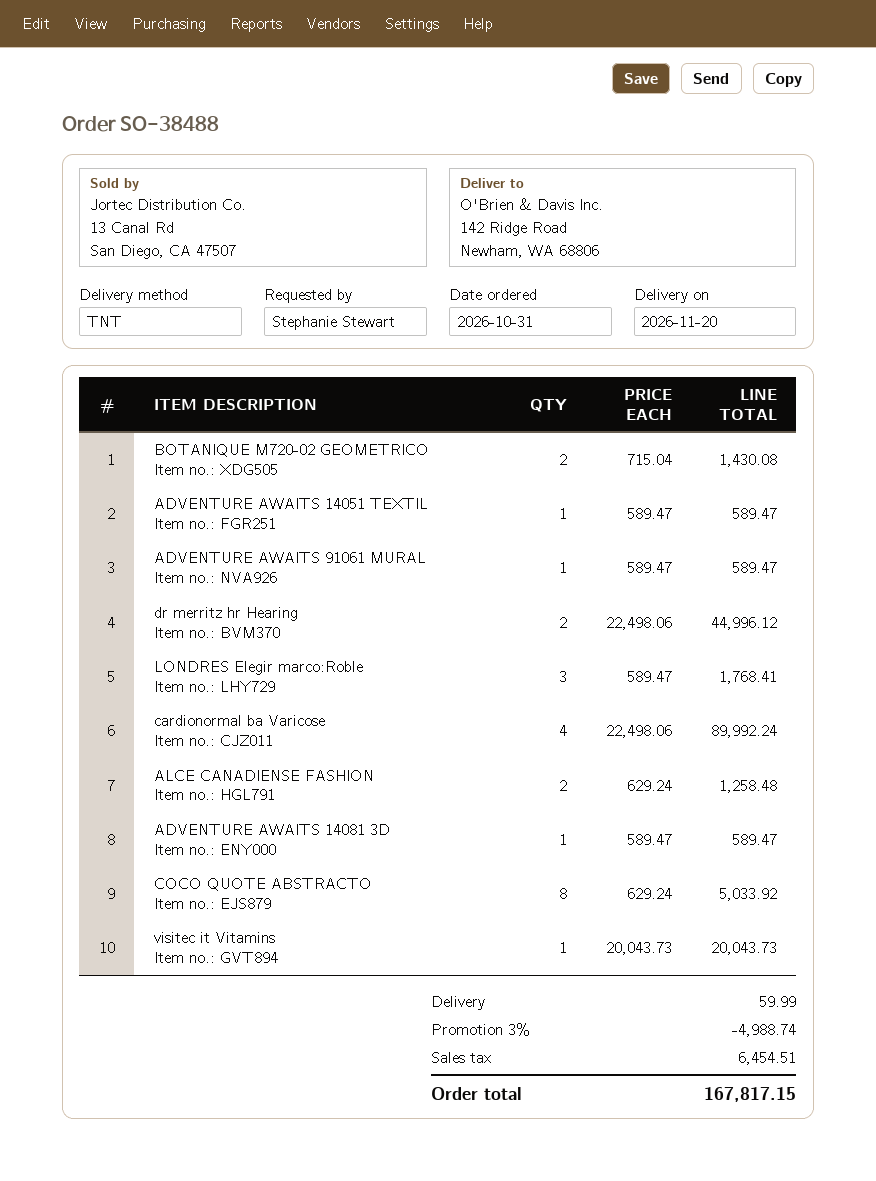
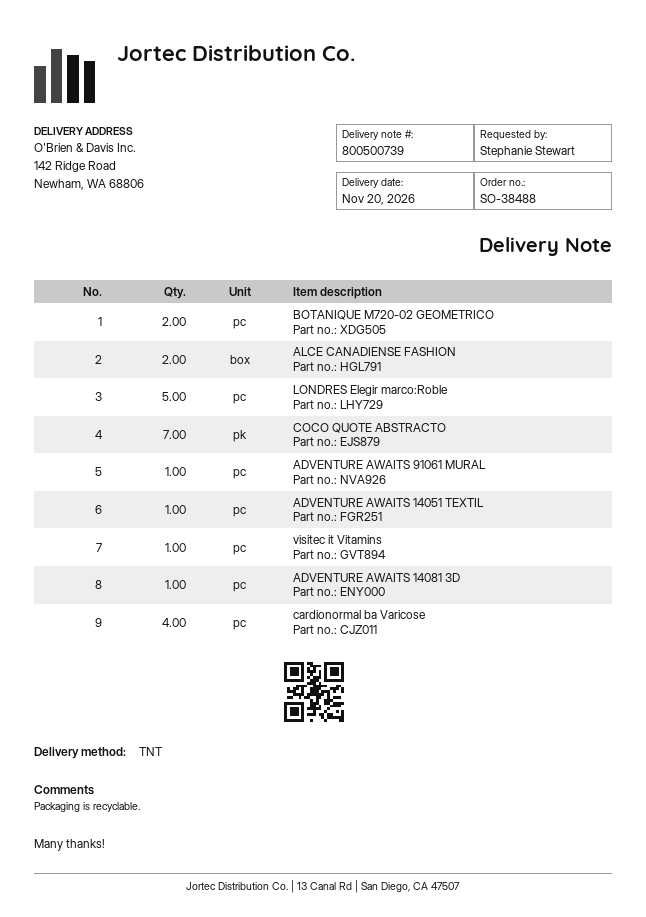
dr merritz hr Hearing: 2 -> none
LONDRES Elegir marco:Roble: 3 -> 5
COCO QUOTE ABSTRACTO: 8 -> 7

